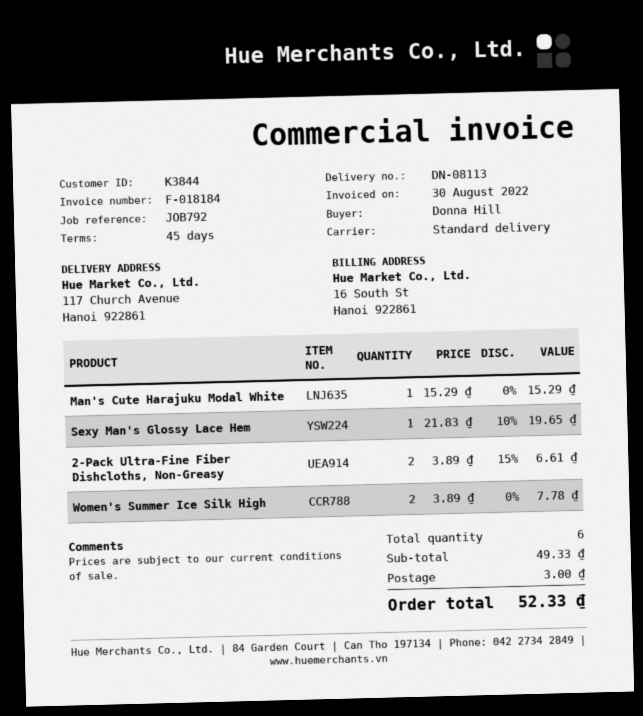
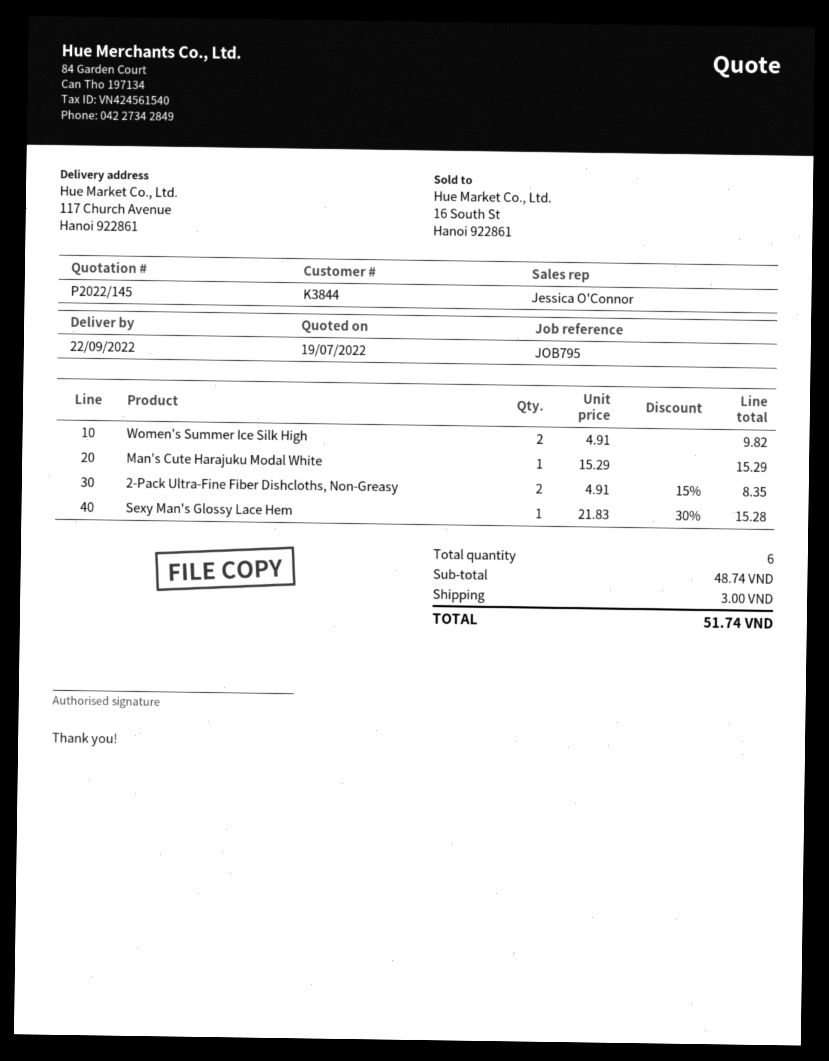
reference: JOB792 -> JOB795
Sexy Man's Glossy Lace Hem: 1 x 21.83 - 10% = 19.65 -> 1 x 21.83 - 30% = 15.28
2-Pack Ultra-Fine Fiber Dishcloths, Non-Greasy: 2 x 3.89 - 15% = 6.61 -> 2 x 4.91 - 15% = 8.35
Women's Summer Ice Silk High: 2 x 3.89 = 7.78 -> 2 x 4.91 = 9.82
subtotal: 49.33 -> 48.74
total: 52.33 -> 51.74

